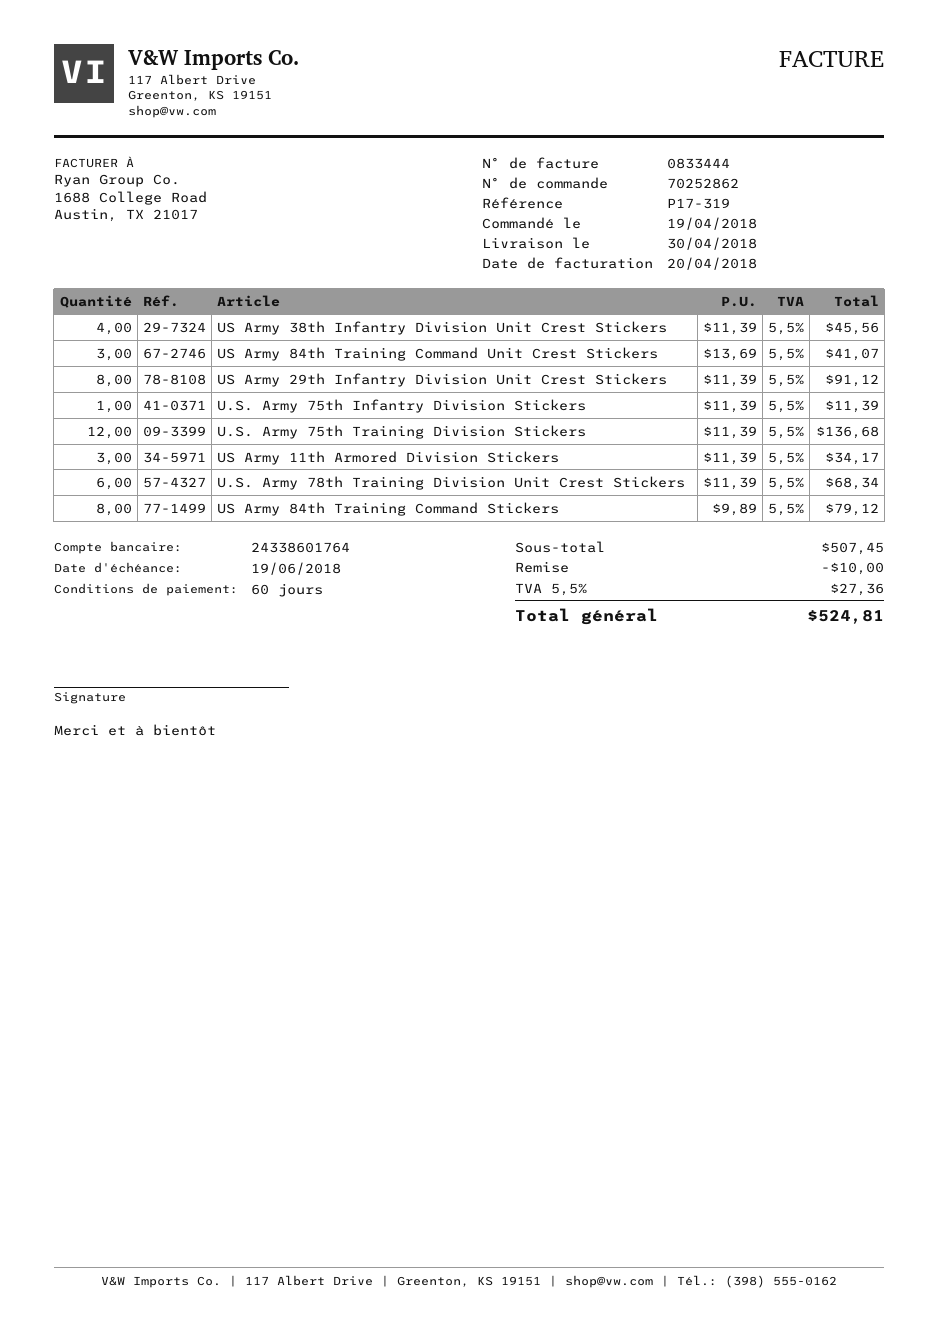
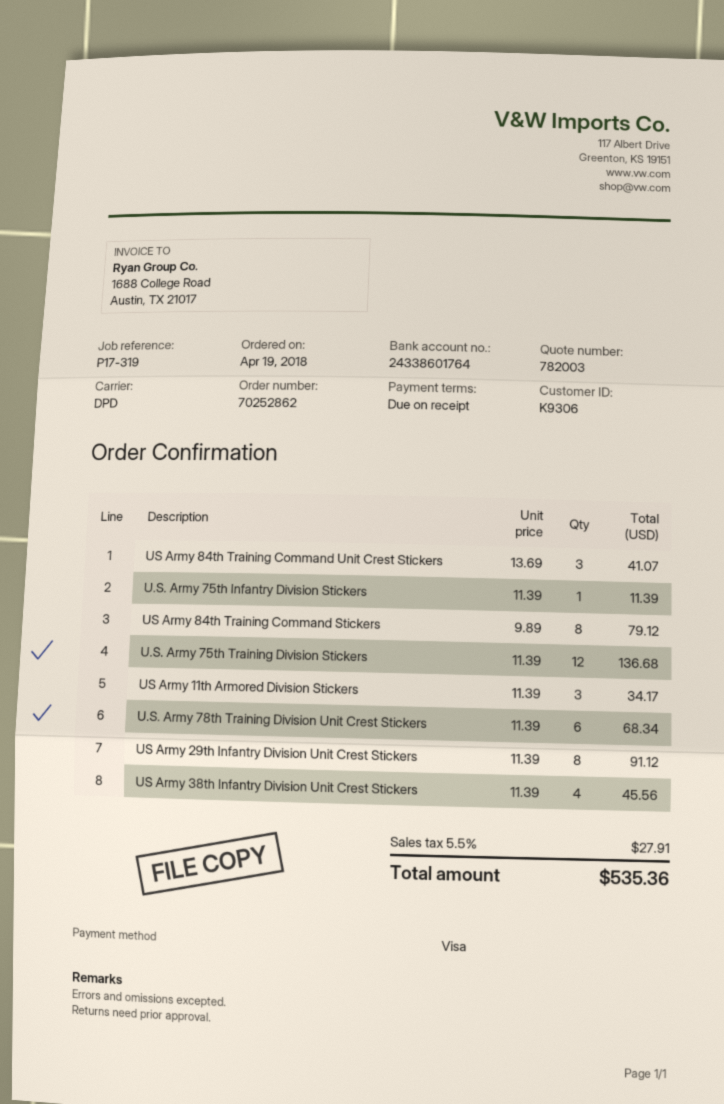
payment terms: 60 days -> on receipt
discount: 10.00 -> none
tax: 5.5% = 27.36 -> 5.5% = 27.91
total: 524.81 -> 535.36

